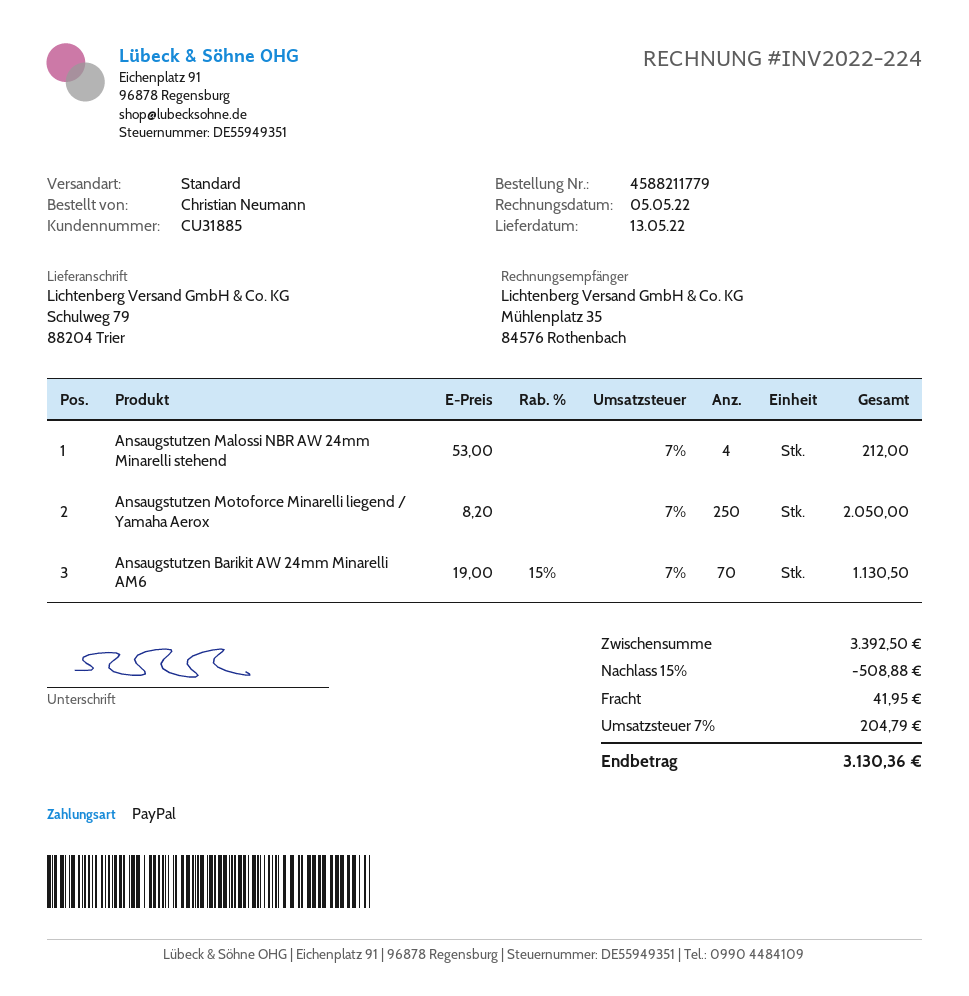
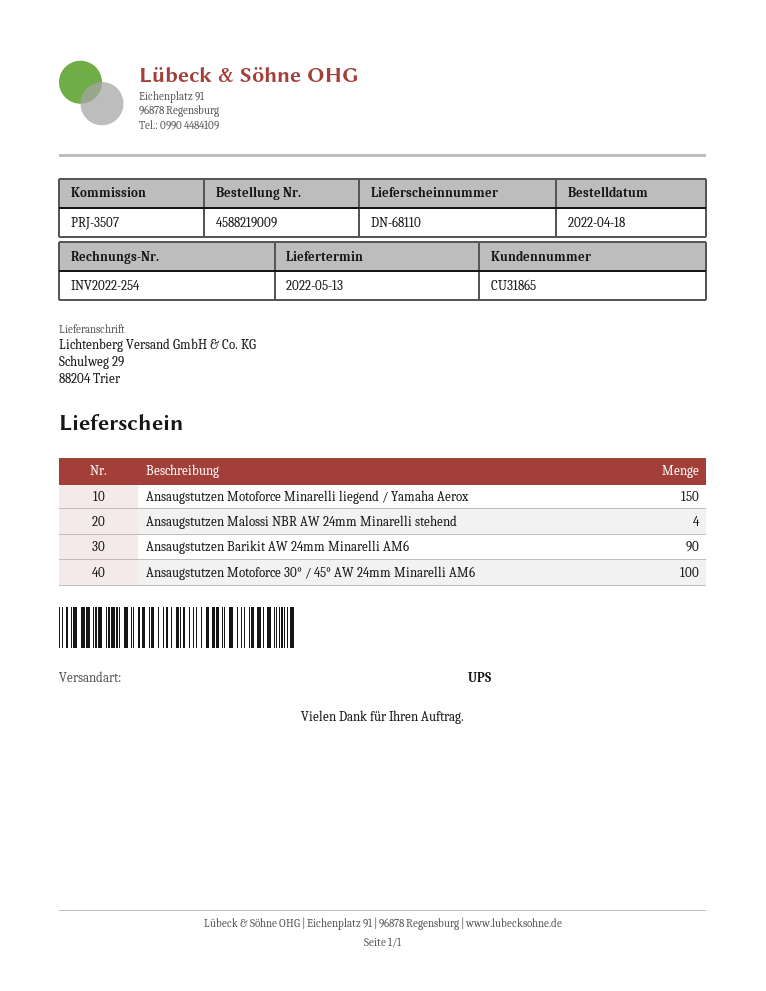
order number: 4588211779 -> 4588219009
invoice number: INV2022-224 -> INV2022-254
customer number: CU31885 -> CU31865
shipping method: standard -> UPS
ship to: Schulweg 79, 88204 Trier -> Schulweg 29, 88204 Trier
Ansaugstutzen Motoforce Minarelli liegend / Yamaha Aerox: 250 -> 150
Ansaugstutzen Barikit AW 24mm Minarelli AM6: 70 -> 90
Ansaugstutzen Motoforce 30° / 45° AW 24mm Minarelli AM6: none -> 100

